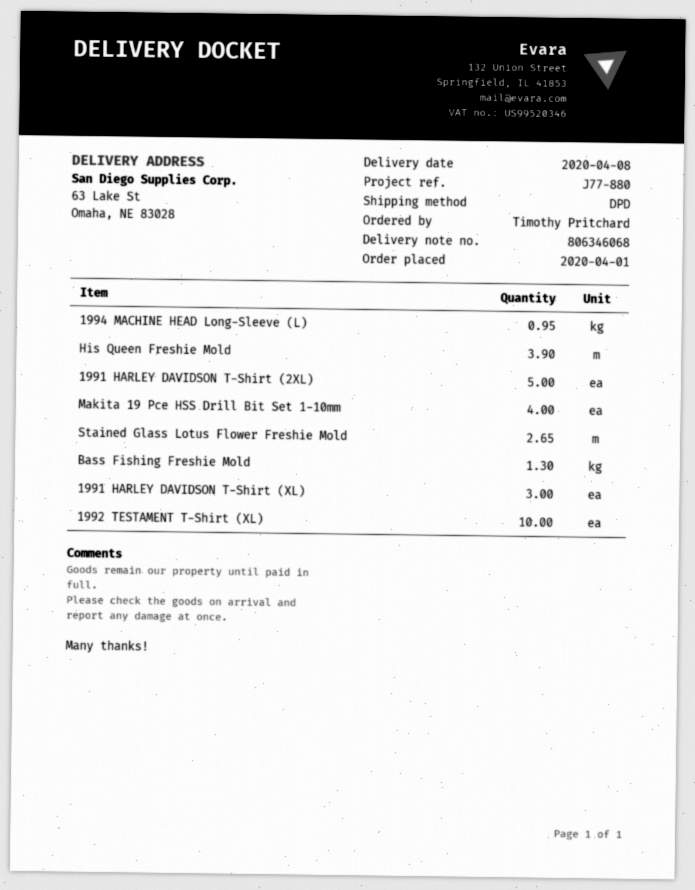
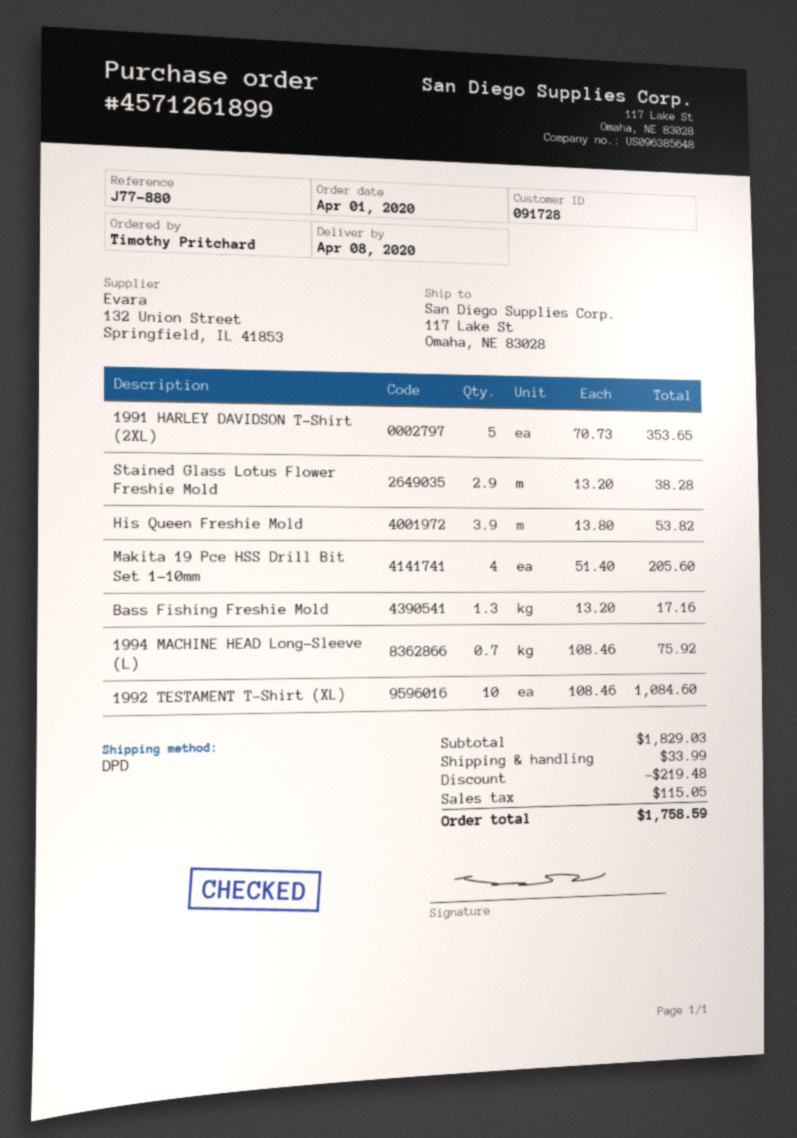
ship to: 63 Lake St, Omaha, NE 83028 -> 117 Lake St, Omaha, NE 83028
1994 MACHINE HEAD Long-Sleeve (L): 0.95 -> 0.7
Stained Glass Lotus Flower Freshie Mold: 2.65 -> 2.9
1991 HARLEY DAVIDSON T-Shirt (XL): 3 -> none

